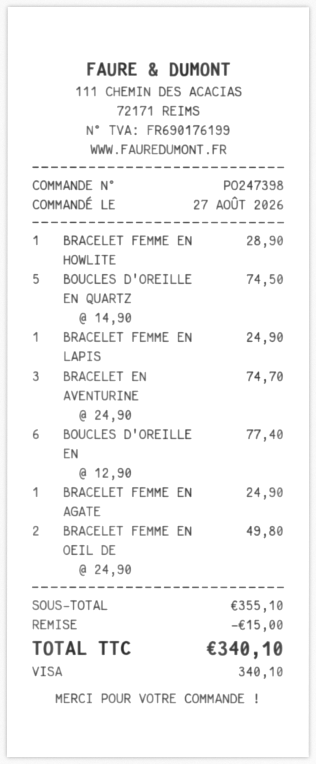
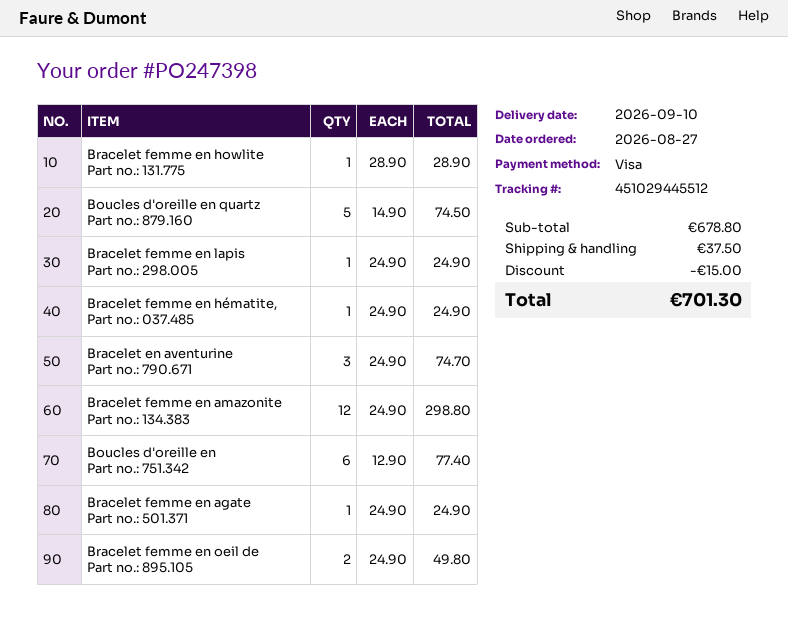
Bracelet femme en hématite,: none -> 1 x 24.90 = 24.90
Bracelet femme en amazonite: none -> 12 x 24.90 = 298.80
subtotal: 355.10 -> 678.80
shipping: none -> 37.50
total: 340.10 -> 701.30

